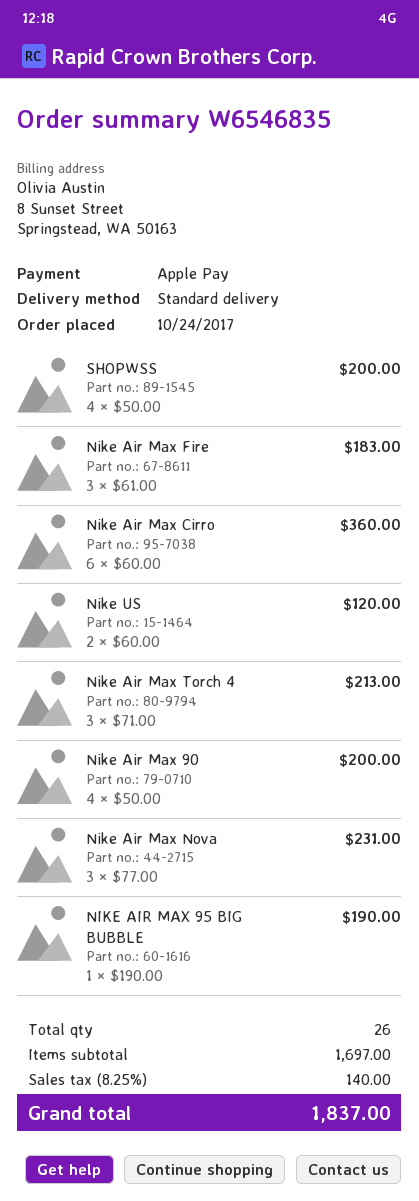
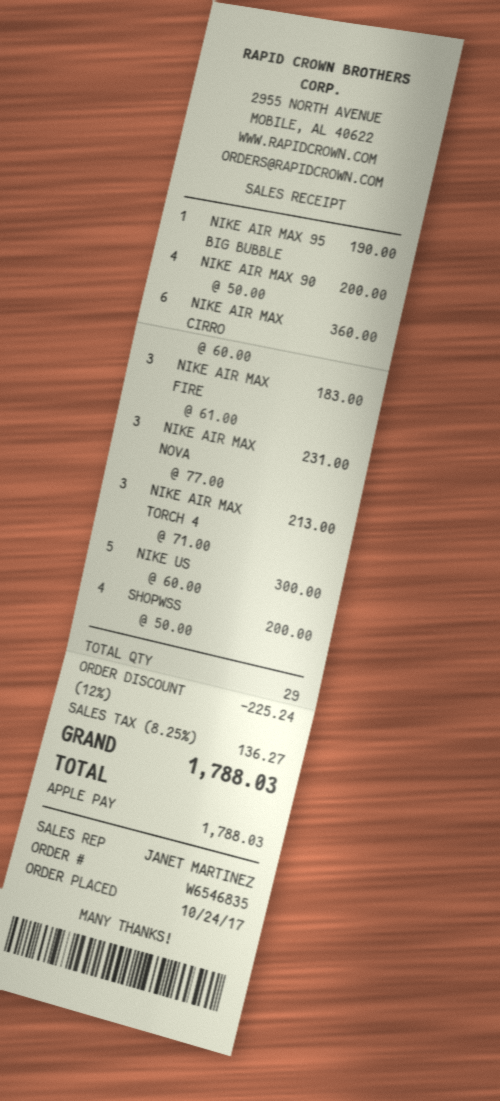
Nike US: 2 x 60.00 = 120.00 -> 5 x 60.00 = 300.00
total quantity: 26 -> 29
discount: none -> 12% = 225.24
tax: 8.25% = 140.00 -> 8.25% = 136.27
total: 1837.00 -> 1788.03

